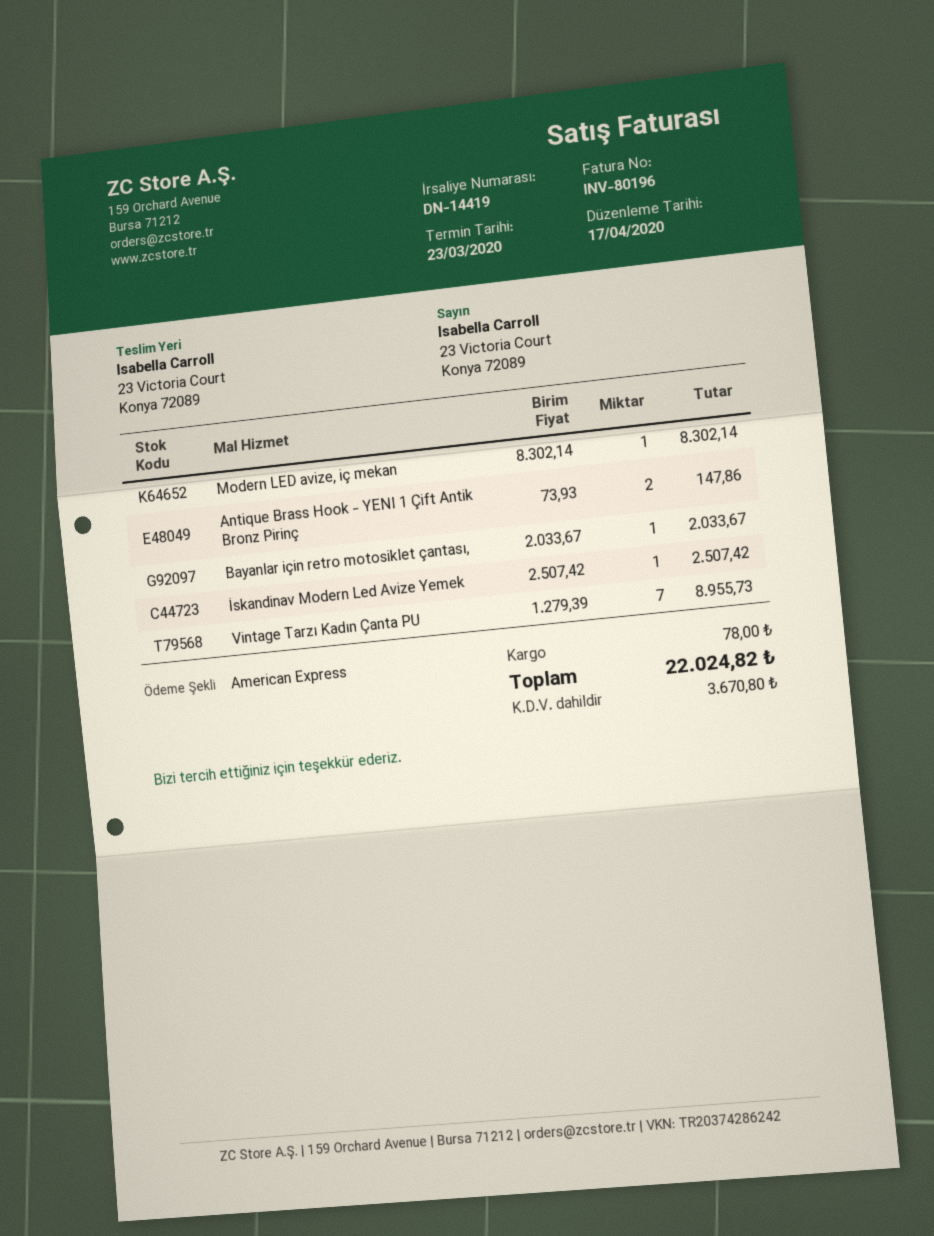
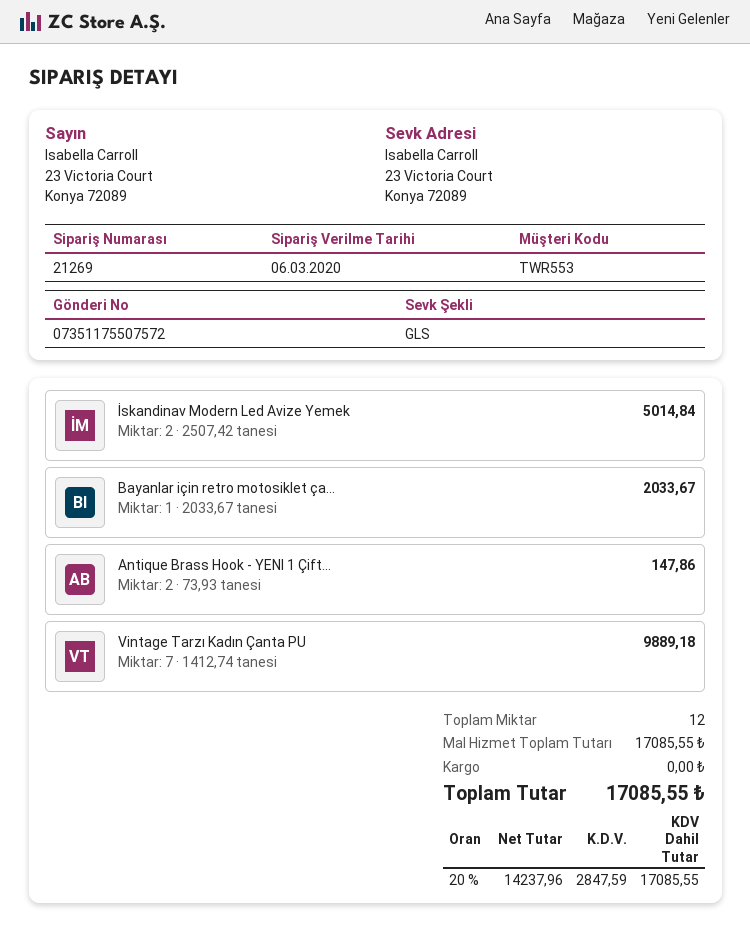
Modern LED avize, iç mekan: 1 x 8302.14 = 8302.14 -> none
İskandinav Modern Led Avize Yemek: 1 x 2507.42 = 2507.42 -> 2 x 2507.42 = 5014.84
Vintage Tarzı Kadın Çanta PU: 7 x 1279.39 = 8955.73 -> 7 x 1412.74 = 9889.18
shipping: 78.00 -> 0.00
tax: 3670.80 -> 2847.59
total: 22024.82 -> 17085.55

